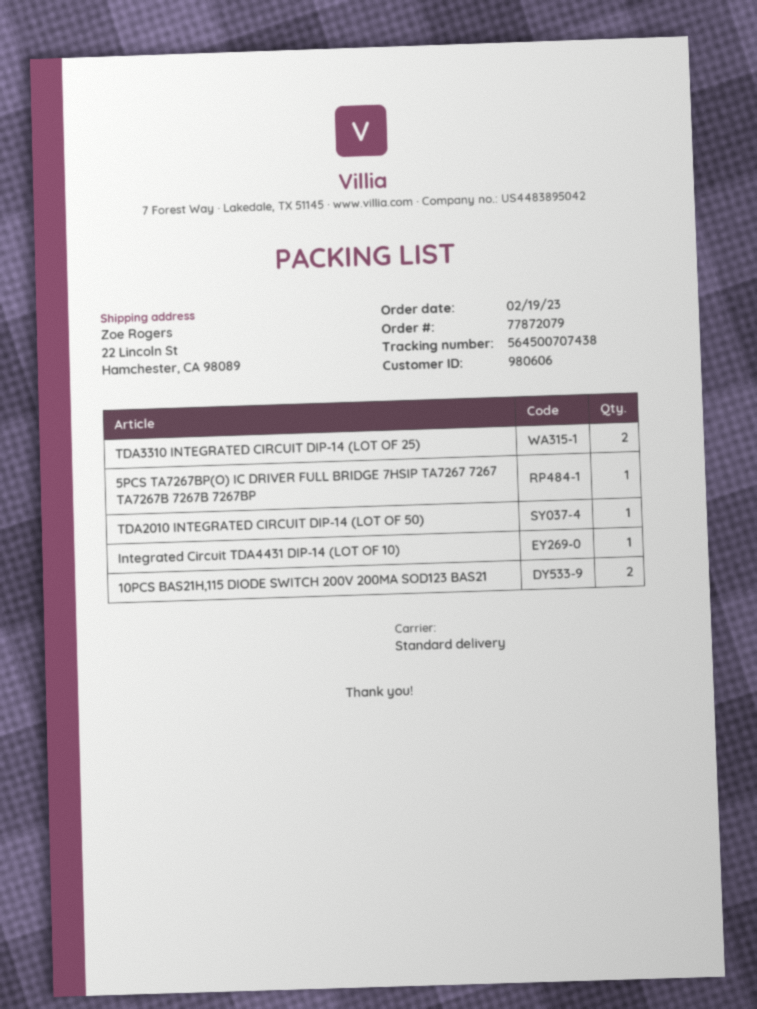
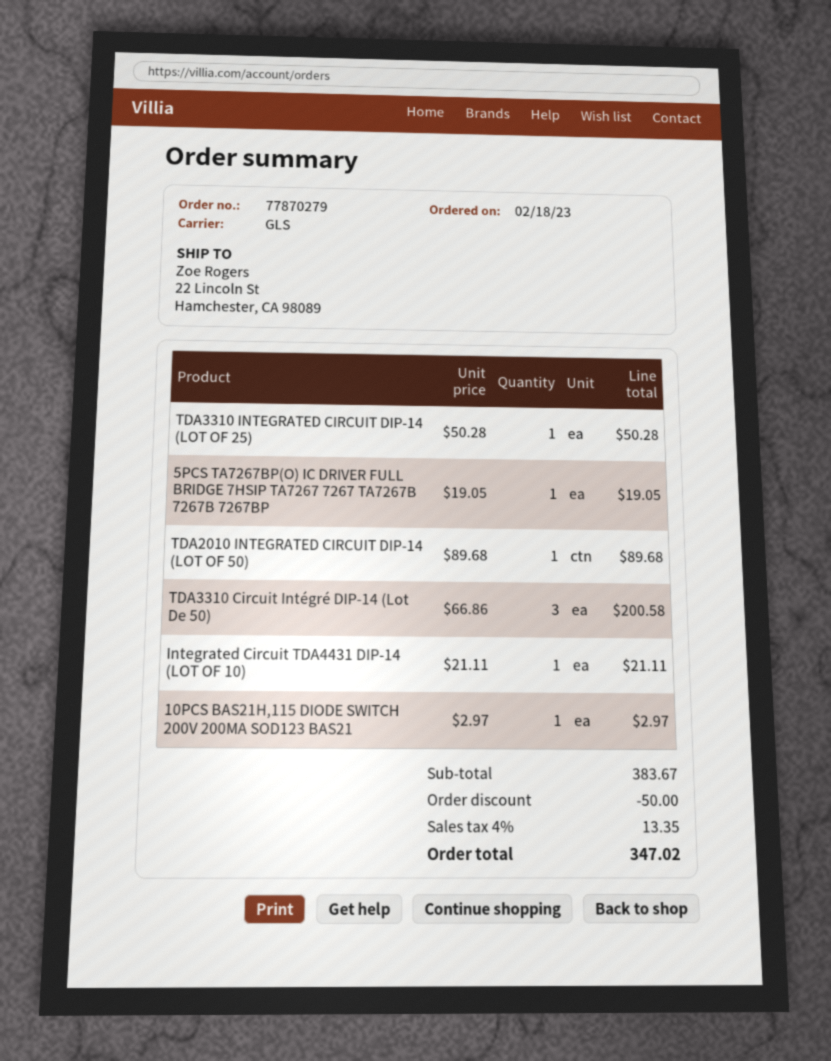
order number: 77872079 -> 77870279
order date: 2023-02-19 -> 2023-02-18
shipping method: standard -> GLS
TDA3310 INTEGRATED CIRCUIT DIP-14 (LOT OF 25): 2 -> 1
10PCS BAS21H,115 DIODE SWITCH 200V 200MA SOD123 BAS21: 2 -> 1
TDA3310 Circuit Intégré DIP-14 (Lot De 50): none -> 3

